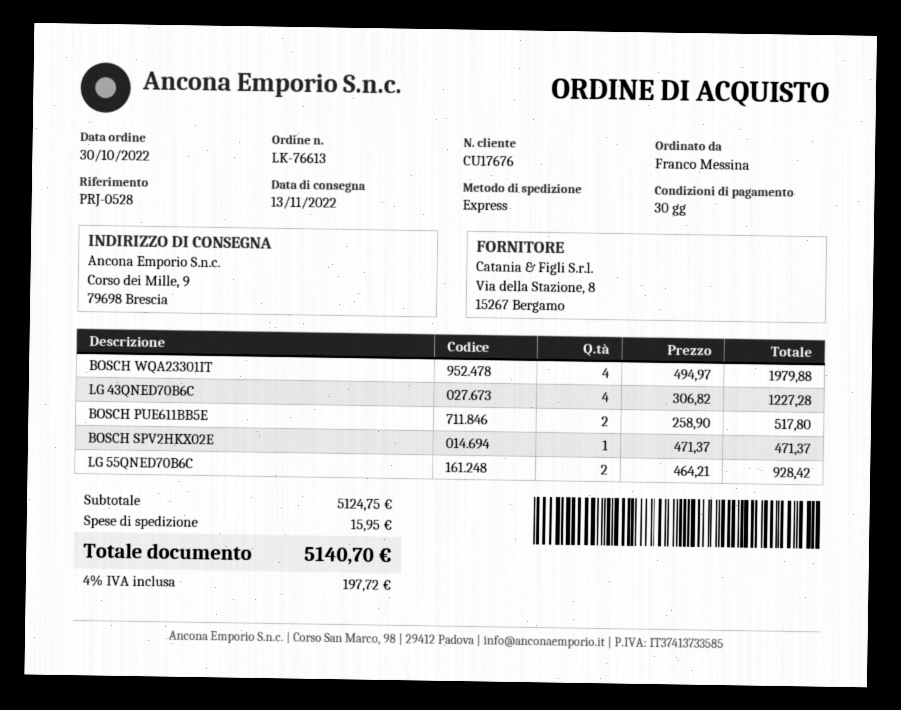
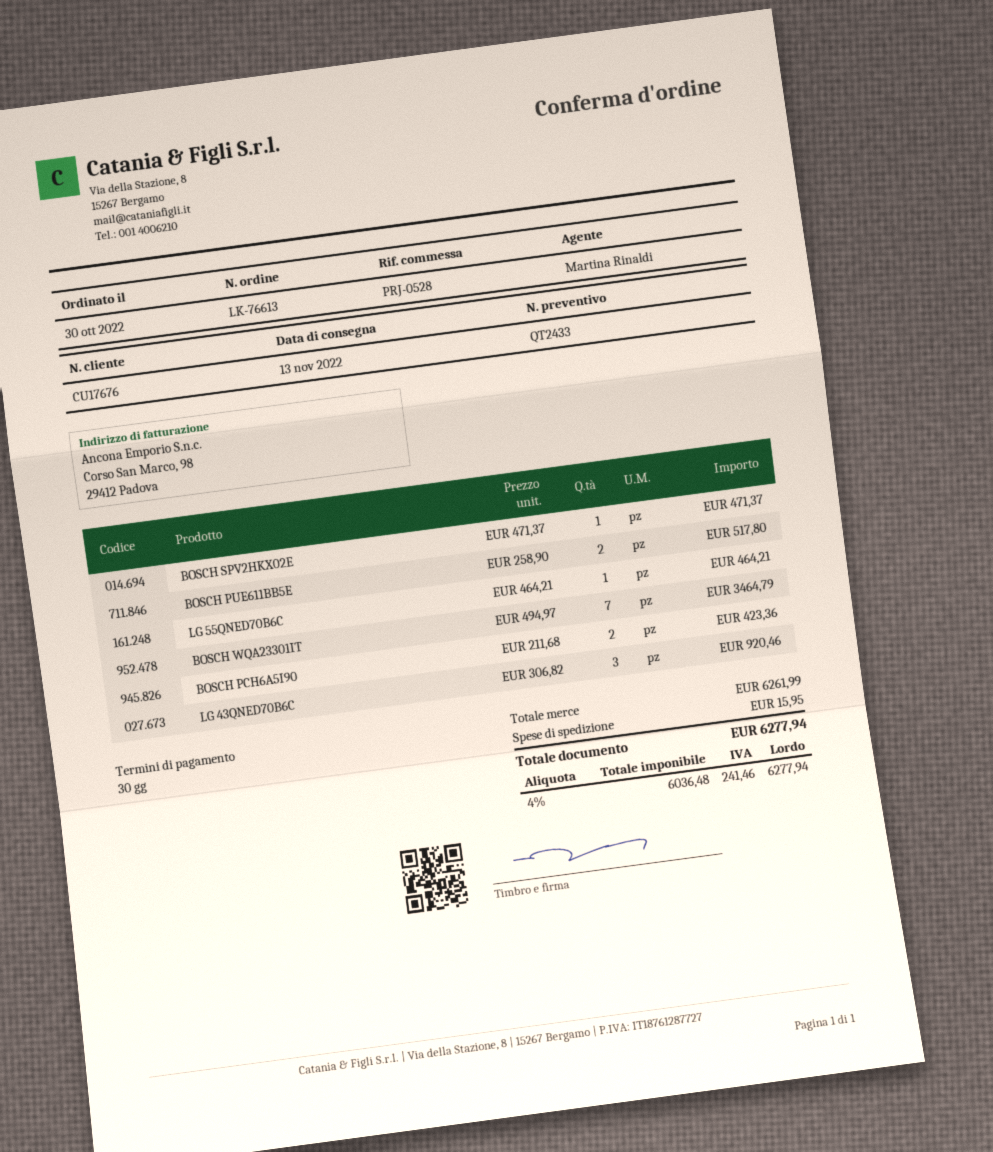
BOSCH WQA23301IT: 4 x 494.97 = 1979.88 -> 7 x 494.97 = 3464.79
LG 43QNED70B6C: 4 x 306.82 = 1227.28 -> 3 x 306.82 = 920.46
LG 55QNED70B6C: 2 x 464.21 = 928.42 -> 1 x 464.21 = 464.21
BOSCH PCH6A5I90: none -> 2 x 211.68 = 423.36
subtotal: 5124.75 -> 6261.99
tax: 4% = 197.72 -> 4% = 241.46
total: 5140.70 -> 6277.94

